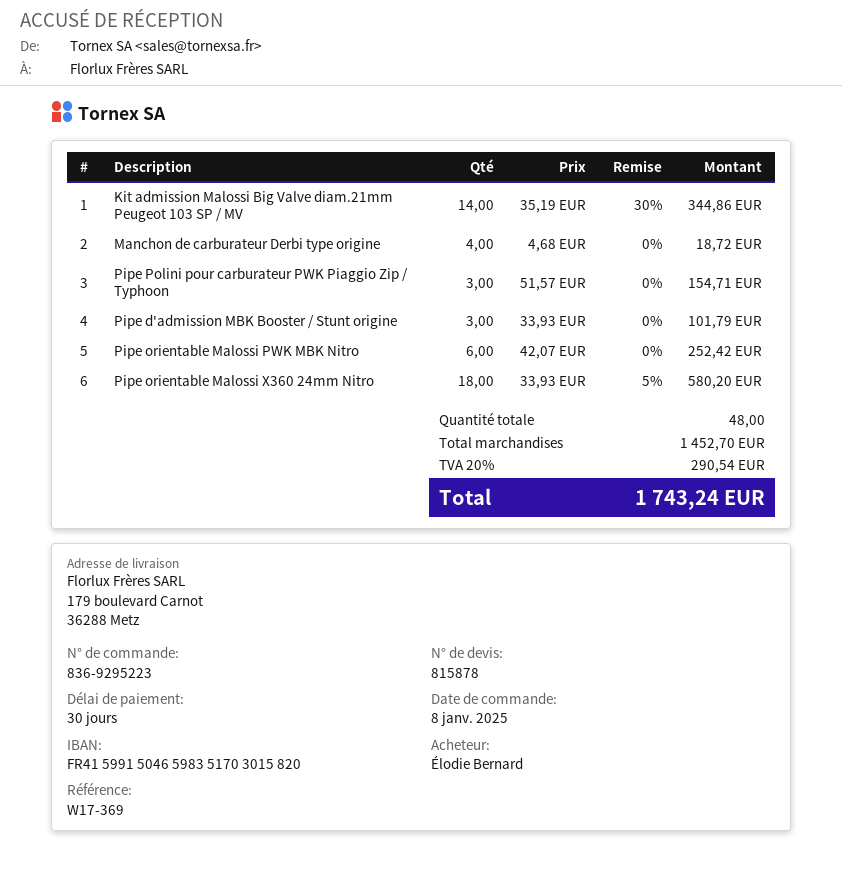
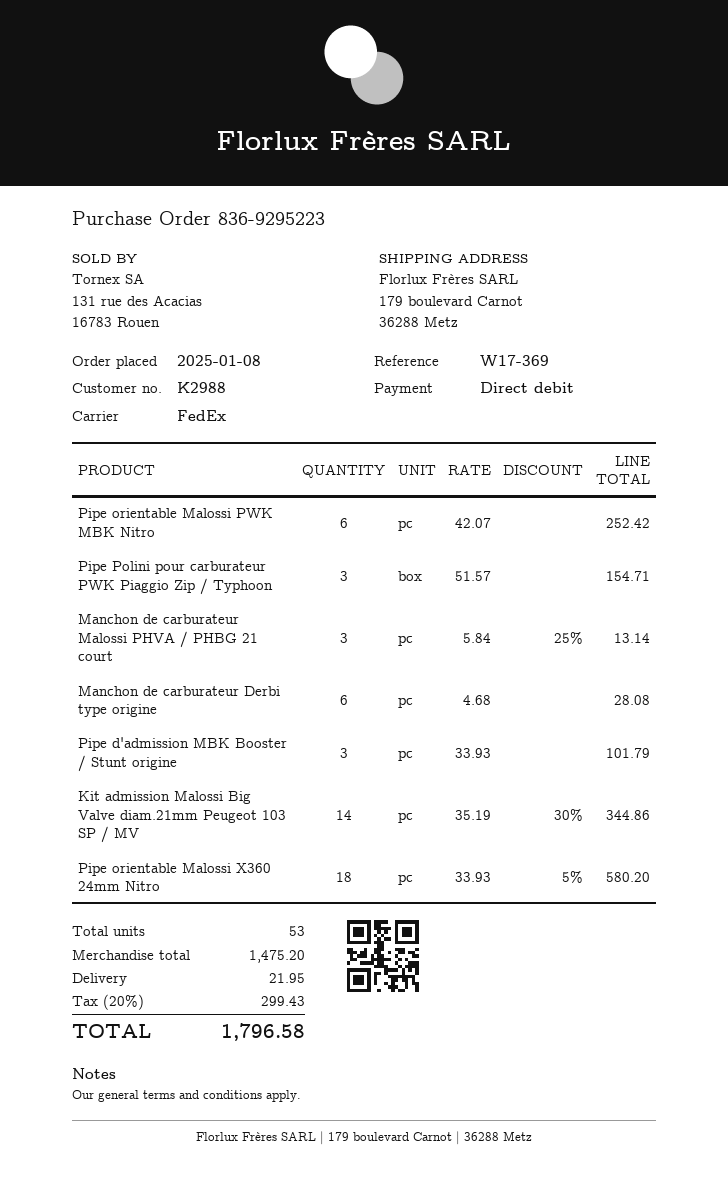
Manchon de carburateur Derbi type origine: 4 x 4.68 = 18.72 -> 6 x 4.68 = 28.08
Manchon de carburateur Malossi PHVA / PHBG 21 court: none -> 3 x 5.84 - 25% = 13.14
total quantity: 48 -> 53
subtotal: 1452.70 -> 1475.20
shipping: none -> 21.95
tax: 20% = 290.54 -> 20% = 299.43
total: 1743.24 -> 1796.58

